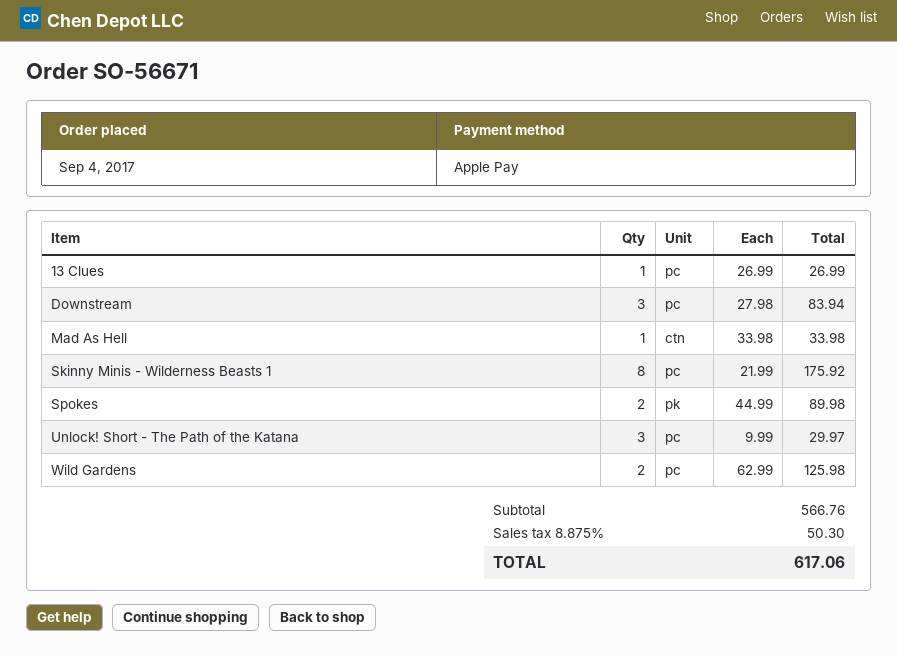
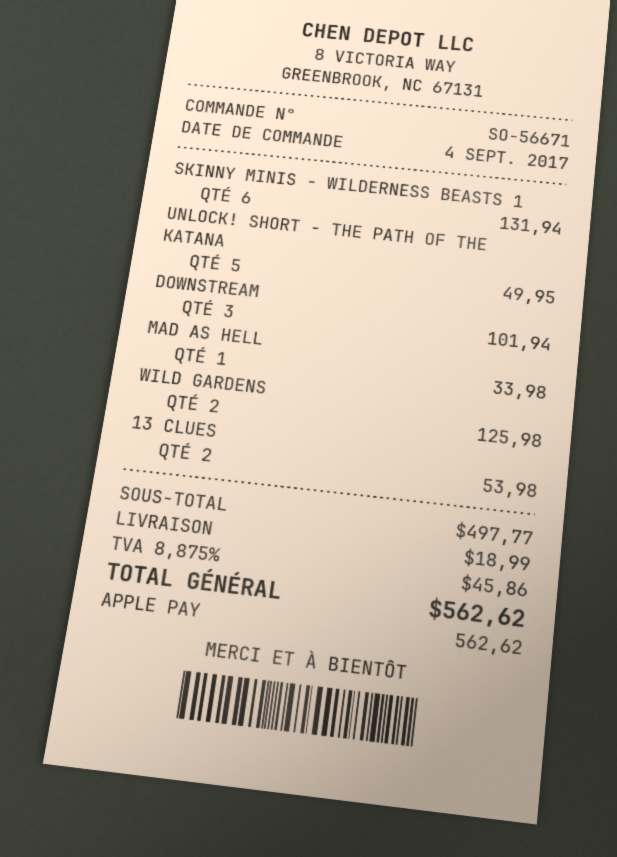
13 Clues: 1 for 26.99 -> 2 for 53.98
Downstream: 3 for 83.94 -> 3 for 101.94
Skinny Minis - Wilderness Beasts 1: 8 for 175.92 -> 6 for 131.94
Spokes: 2 for 89.98 -> none
Unlock! Short - The Path of the Katana: 3 for 29.97 -> 5 for 49.95
subtotal: 566.76 -> 497.77
shipping: none -> 18.99
tax: 8.875% = 50.30 -> 8.875% = 45.86
total: 617.06 -> 562.62

